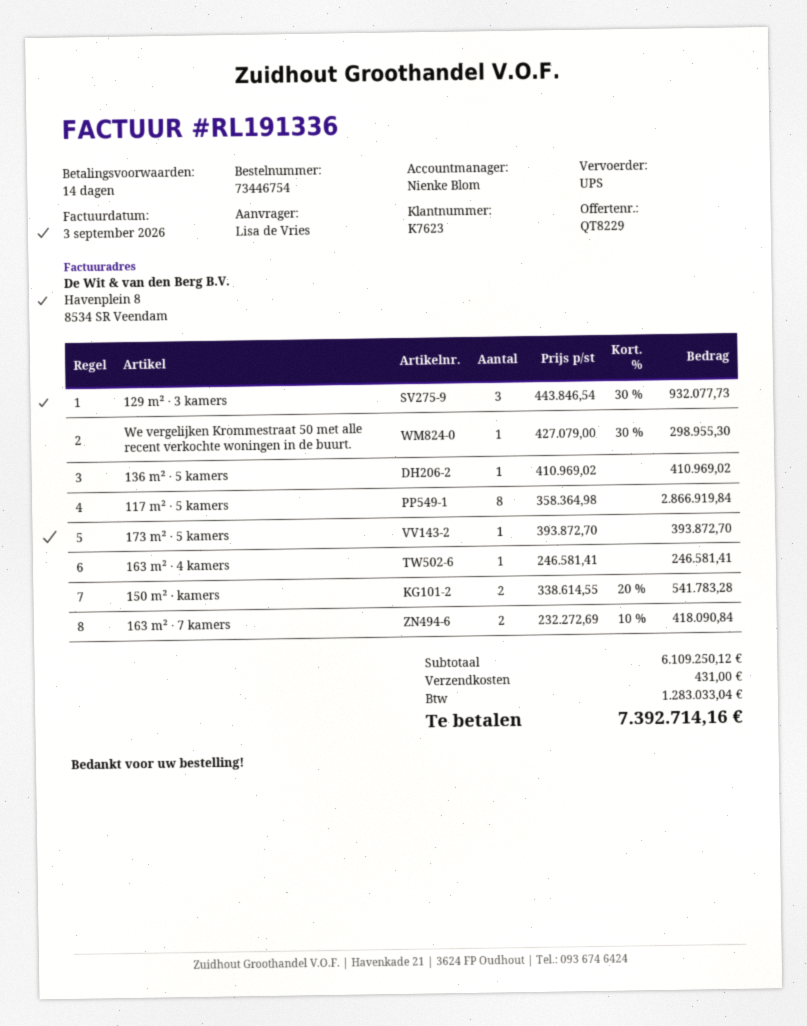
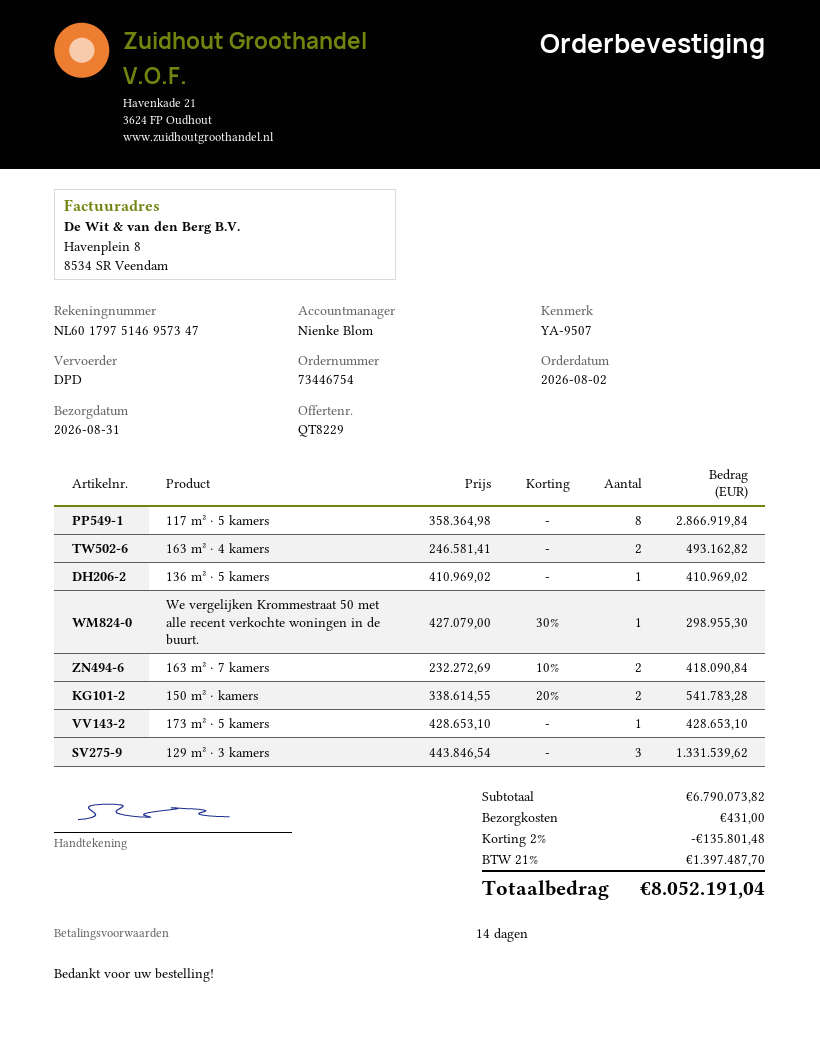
shipping method: UPS -> DPD
129 m² · 3 kamers: 3 x 443846.54 - 30% = 932077.73 -> 3 x 443846.54 = 1331539.62
173 m² · 5 kamers: 1 x 393872.70 = 393872.70 -> 1 x 428653.10 = 428653.10
163 m² · 4 kamers: 1 x 246581.41 = 246581.41 -> 2 x 246581.41 = 493162.82
subtotal: 6109250.12 -> 6790073.82
discount: none -> 2% = 135801.48
tax: 1283033.04 -> 1397487.70
total: 7392714.16 -> 8052191.04

